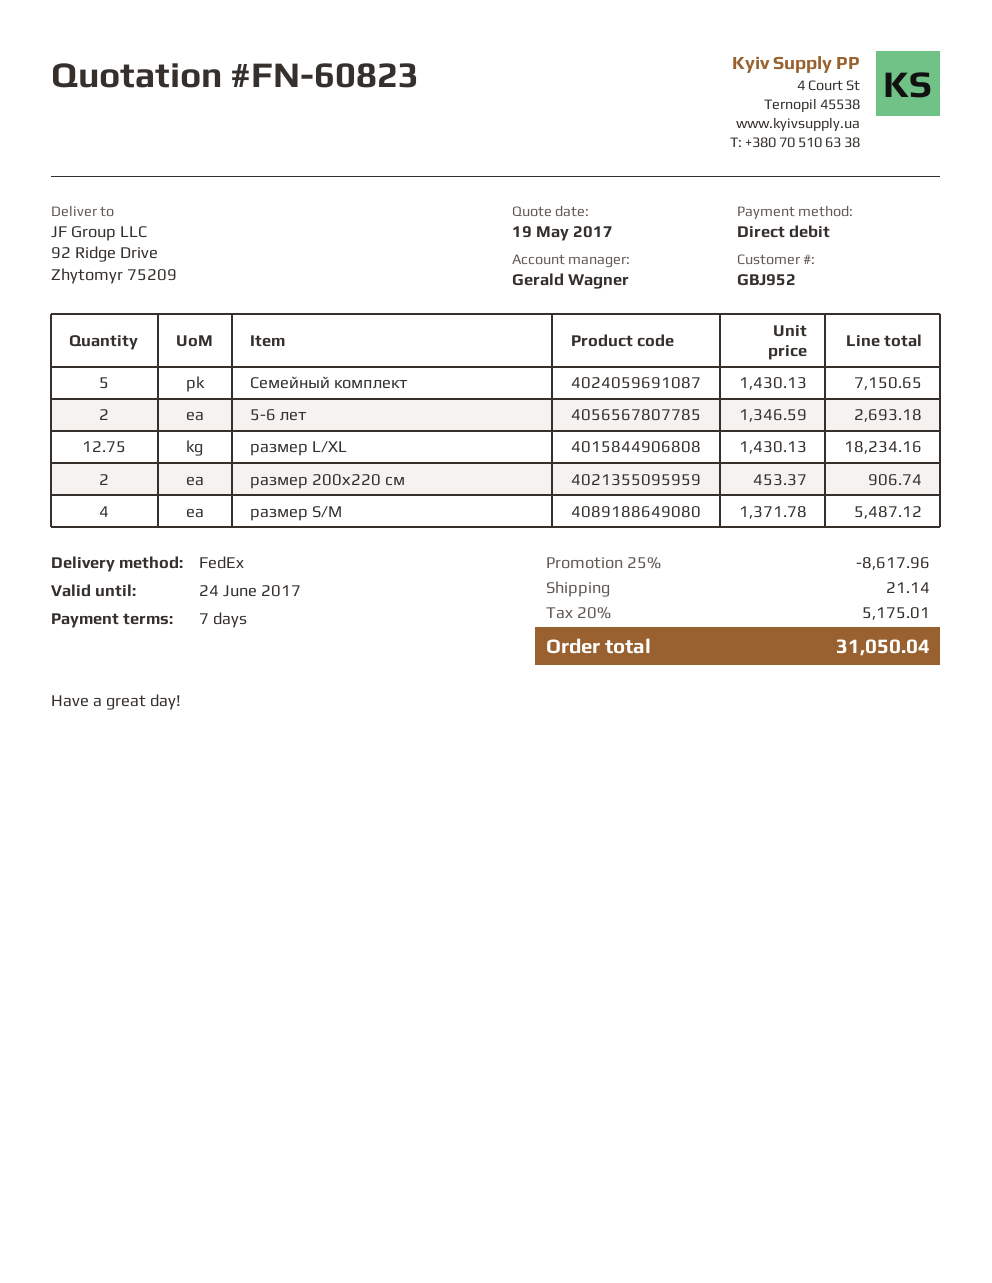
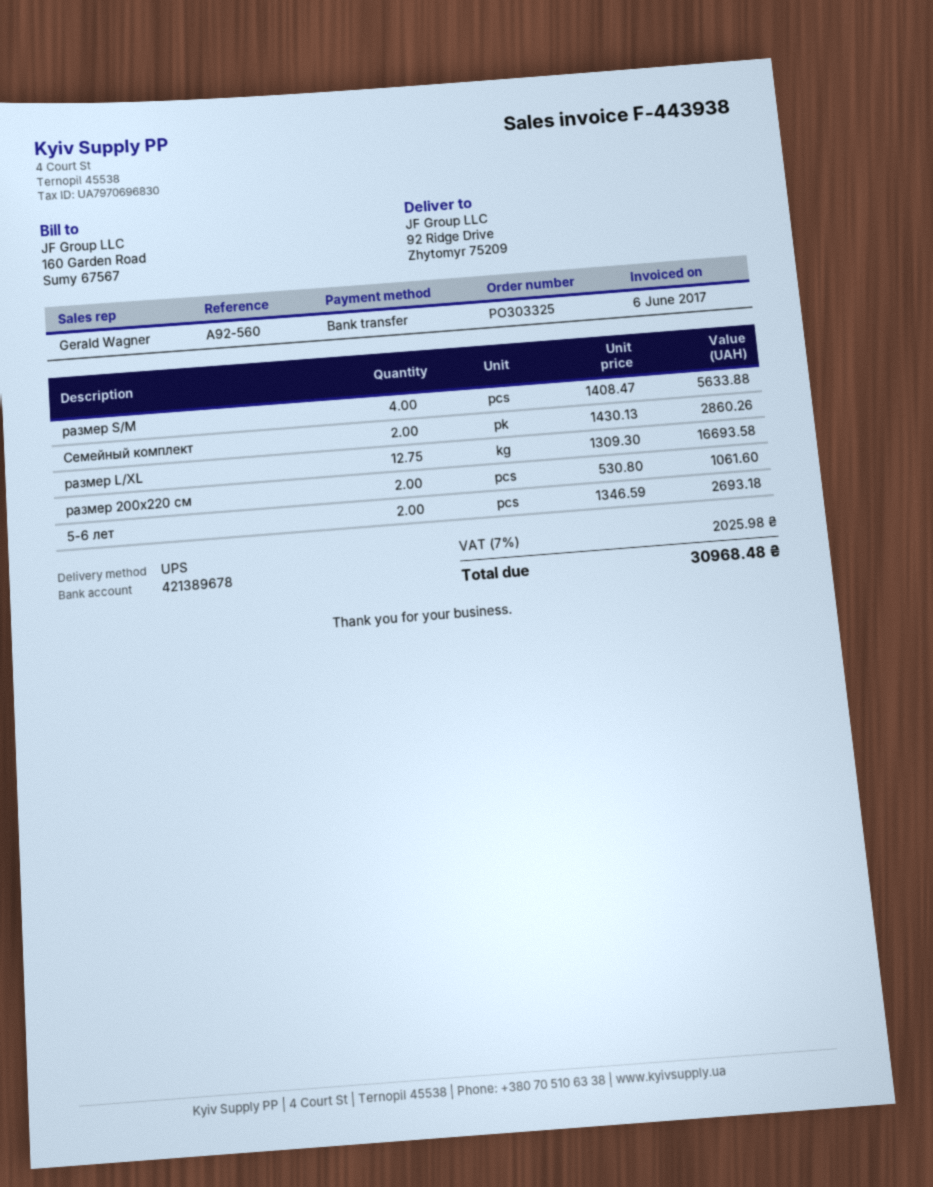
payment method: direct debit -> bank transfer
shipping method: FedEx -> UPS
Семейный комплект: 5 x 1430.13 = 7150.65 -> 2 x 1430.13 = 2860.26
размер L/XL: 12.75 x 1430.13 = 18234.16 -> 12.75 x 1309.30 = 16693.58
размер 200х220 см: 2 x 453.37 = 906.74 -> 2 x 530.80 = 1061.60
размер S/M: 4 x 1371.78 = 5487.12 -> 4 x 1408.47 = 5633.88
discount: 25% = 8617.96 -> none
shipping: 21.14 -> none
tax: 20% = 5175.01 -> 7% = 2025.98
total: 31050.04 -> 30968.48

